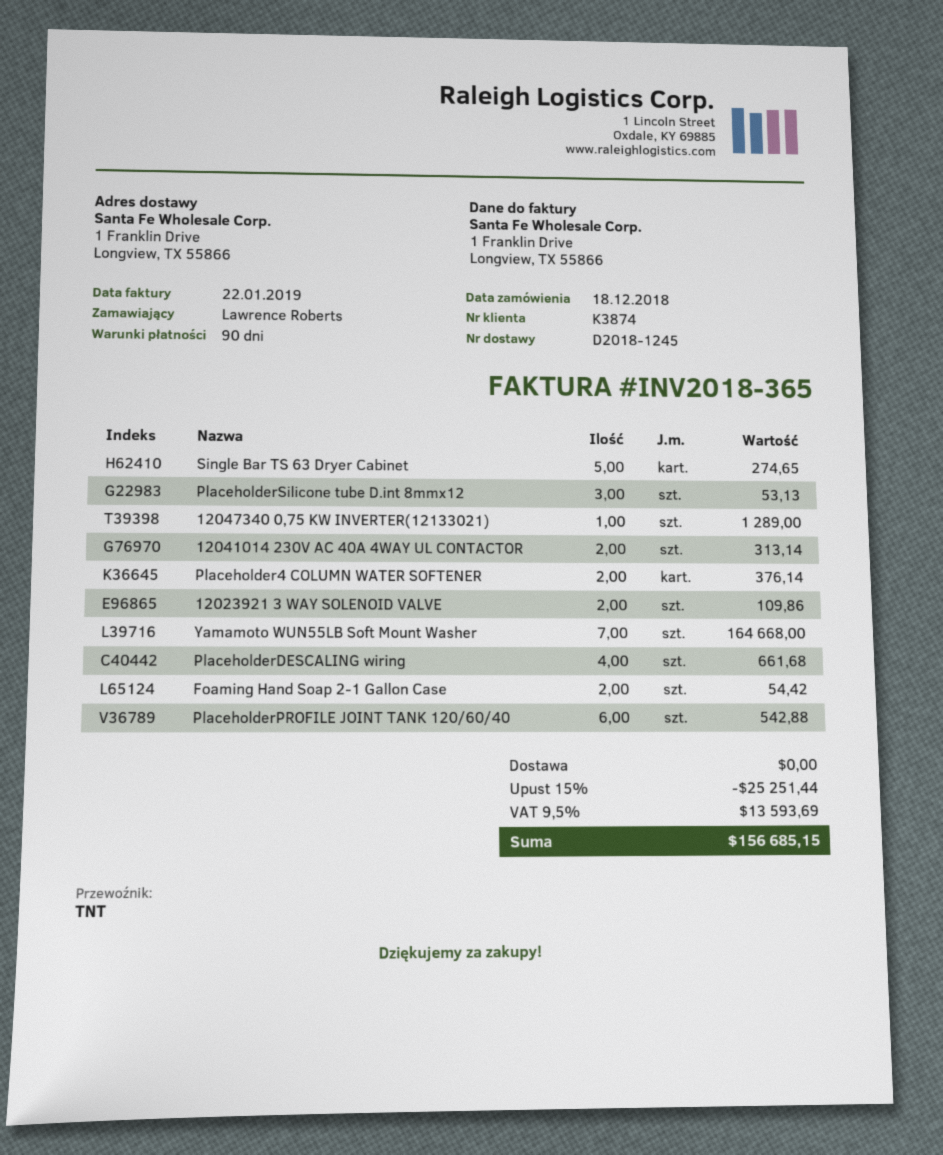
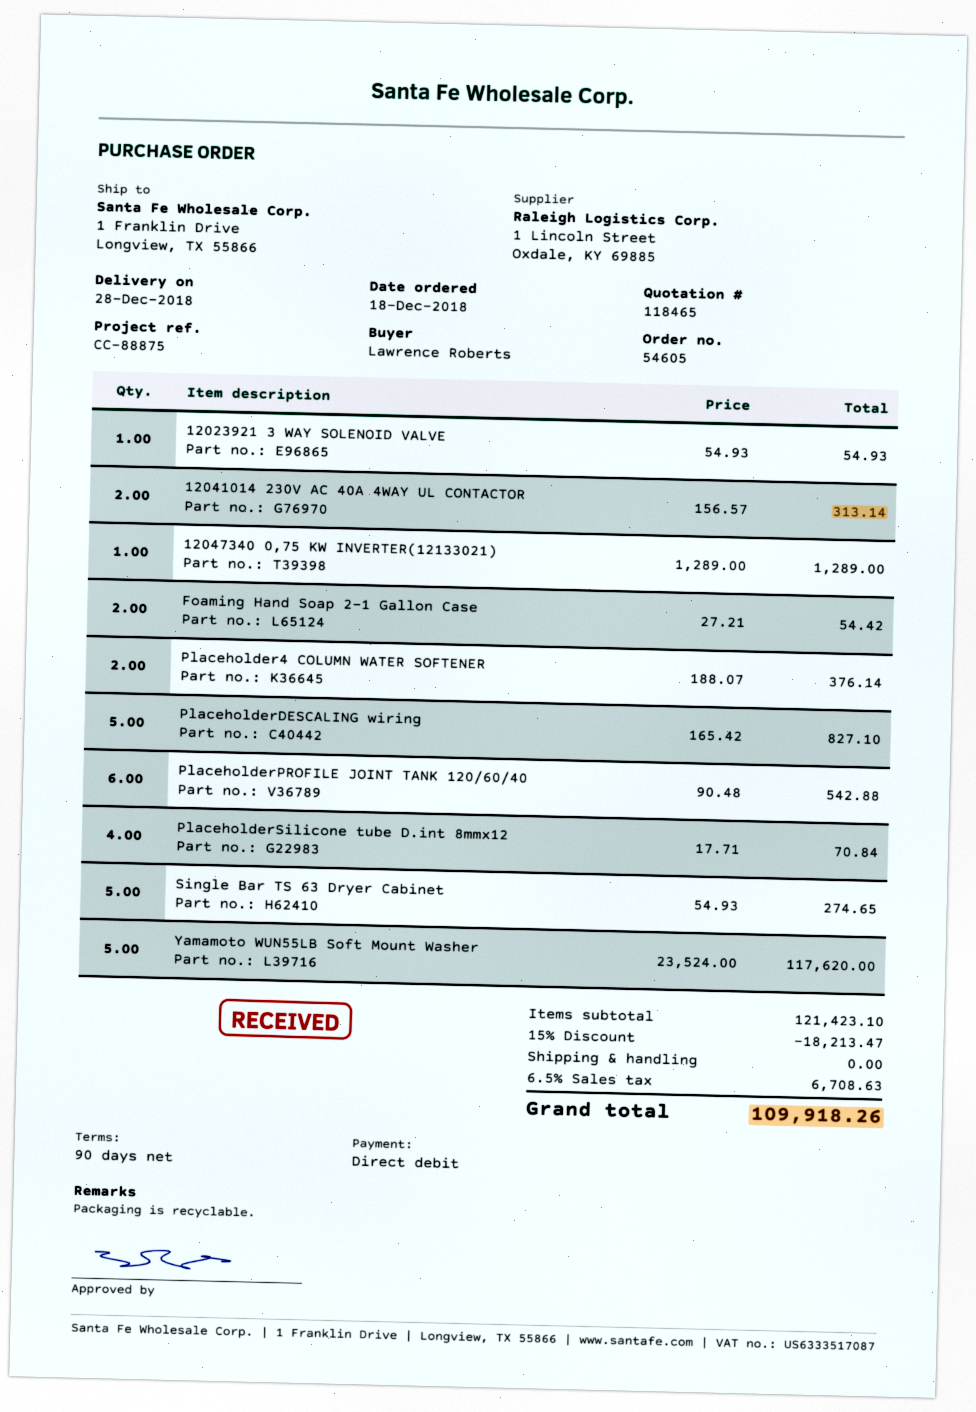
PlaceholderSilicone tube D.int 8mmx12: 3 for 53.13 -> 4 for 70.84
12023921 3 WAY SOLENOID VALVE: 2 for 109.86 -> 1 for 54.93
Yamamoto WUN55LB Soft Mount Washer: 7 for 164668.00 -> 5 for 117620.00
PlaceholderDESCALING wiring: 4 for 661.68 -> 5 for 827.10
discount: 15% = 25251.44 -> 15% = 18213.47
tax: 9.5% = 13593.69 -> 6.5% = 6708.63
total: 156685.15 -> 109918.26

